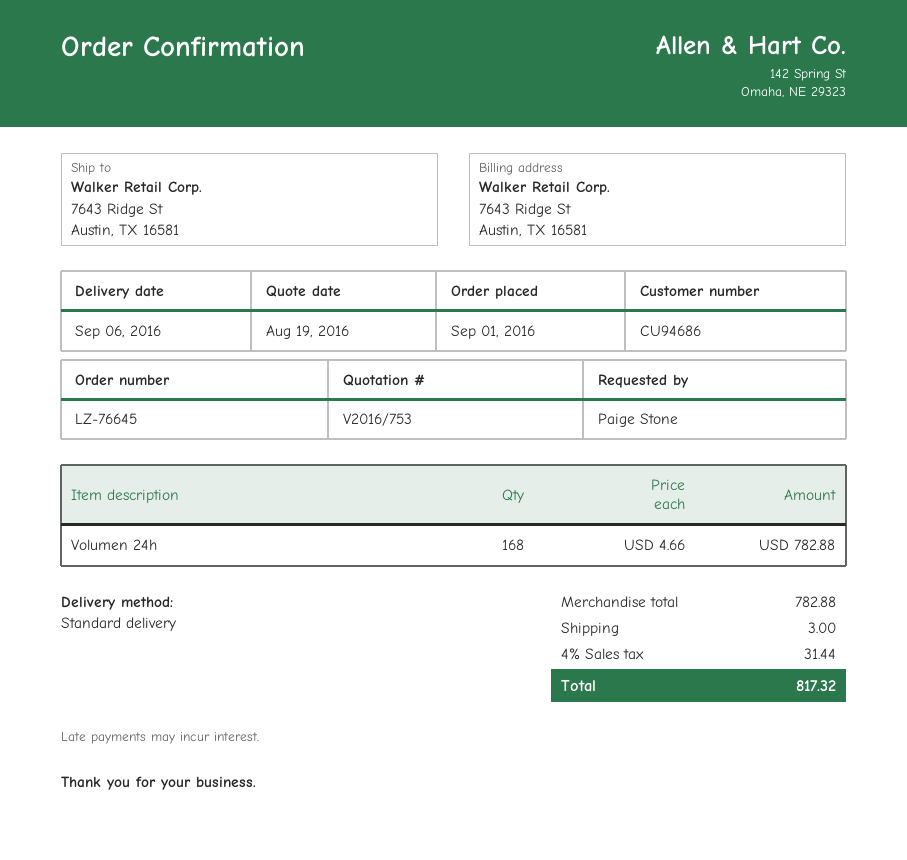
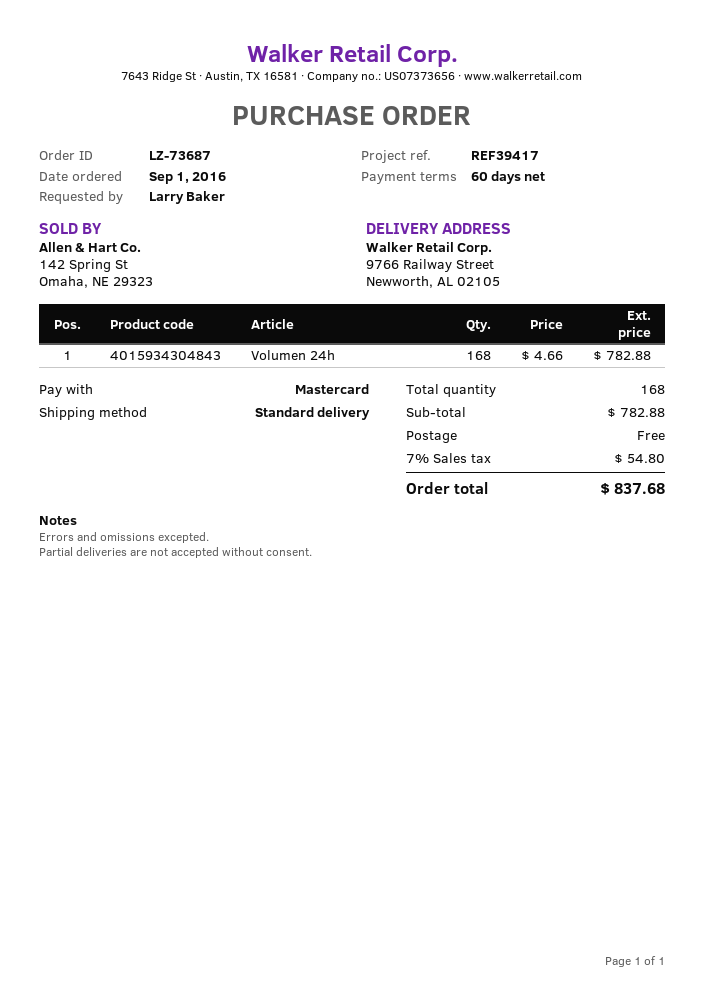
order number: LZ-76645 -> LZ-73687
ordered by: Paige Stone -> Larry Baker
ship to: 7643 Ridge St, Austin, TX 16581 -> 9766 Railway Street, Newworth, AL 02105
shipping: 3.00 -> 0.00
tax: 4% = 31.44 -> 7% = 54.80
total: 817.32 -> 837.68

